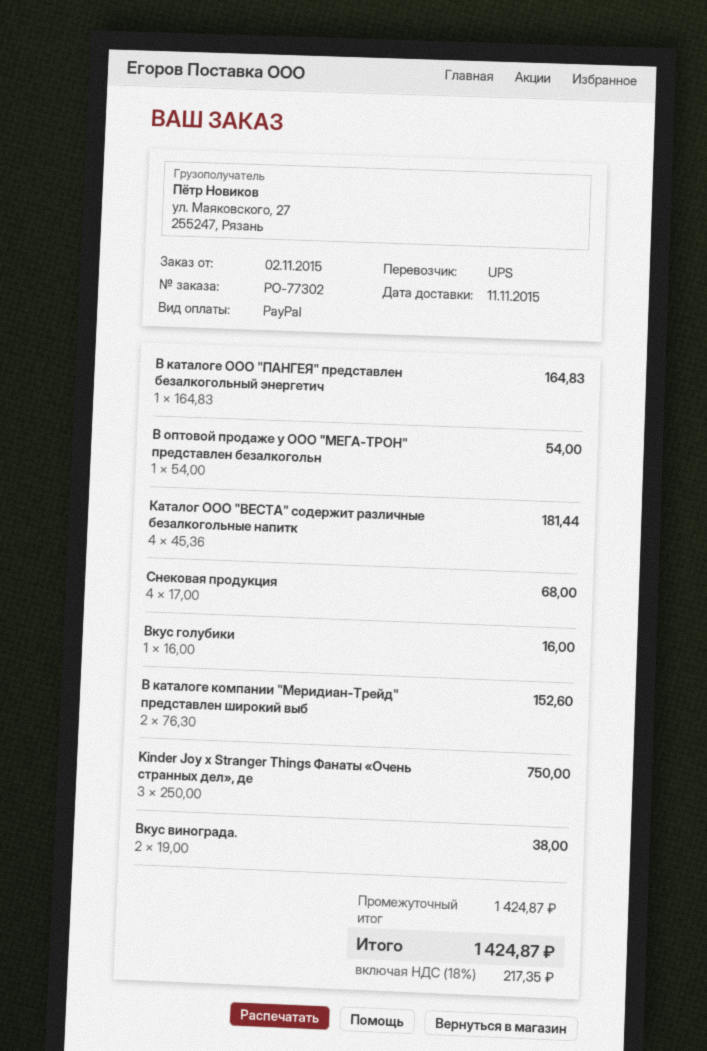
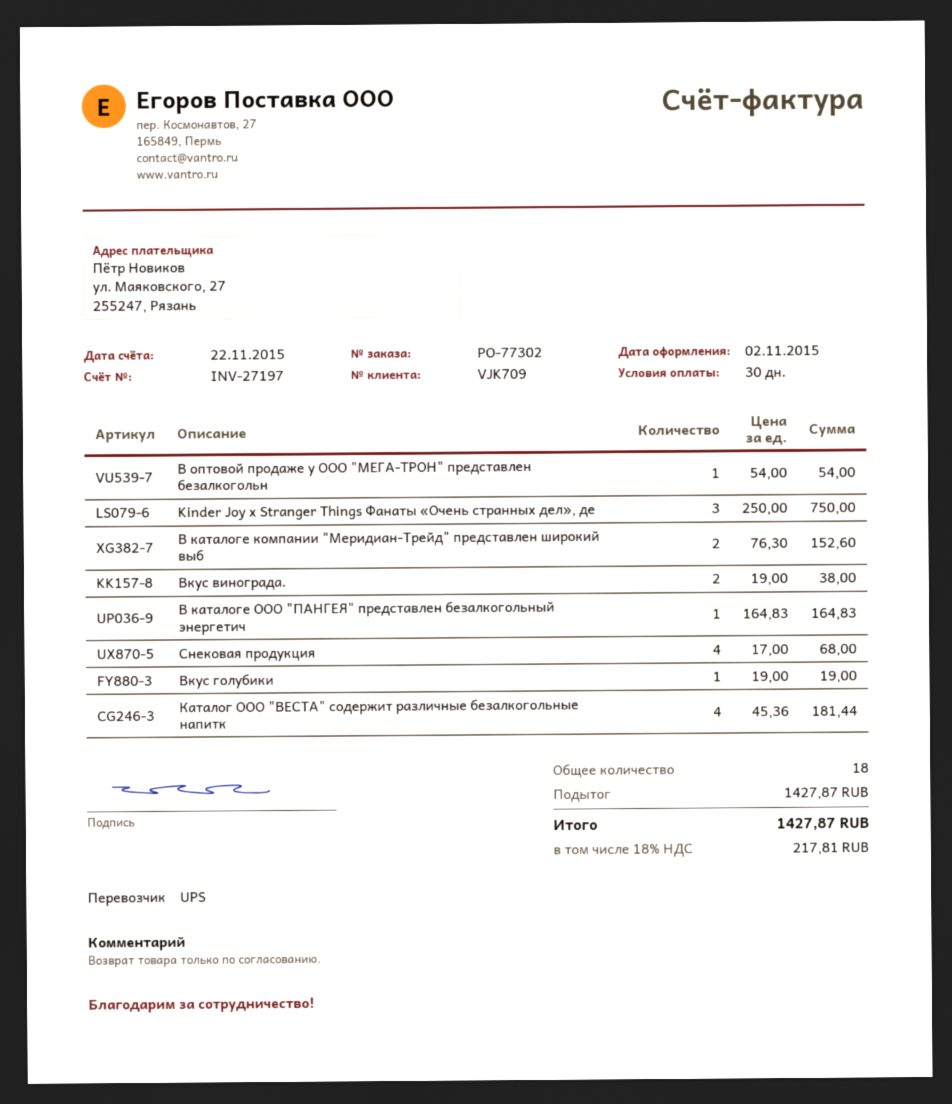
Вкус голубики: 1 x 16.00 = 16.00 -> 1 x 19.00 = 19.00
subtotal: 1424.87 -> 1427.87
tax: 18% = 217.35 -> 18% = 217.81
total: 1424.87 -> 1427.87

